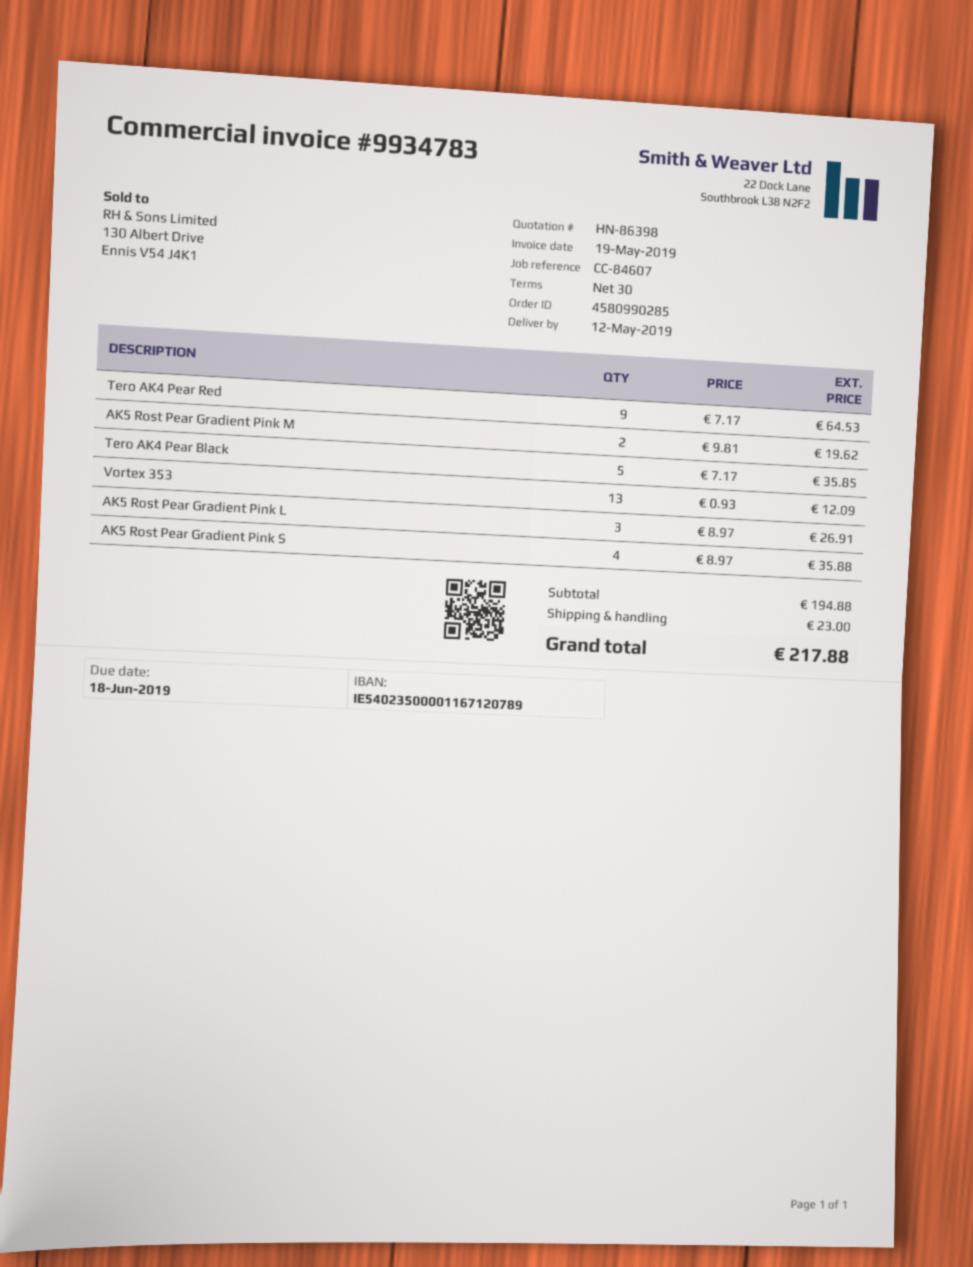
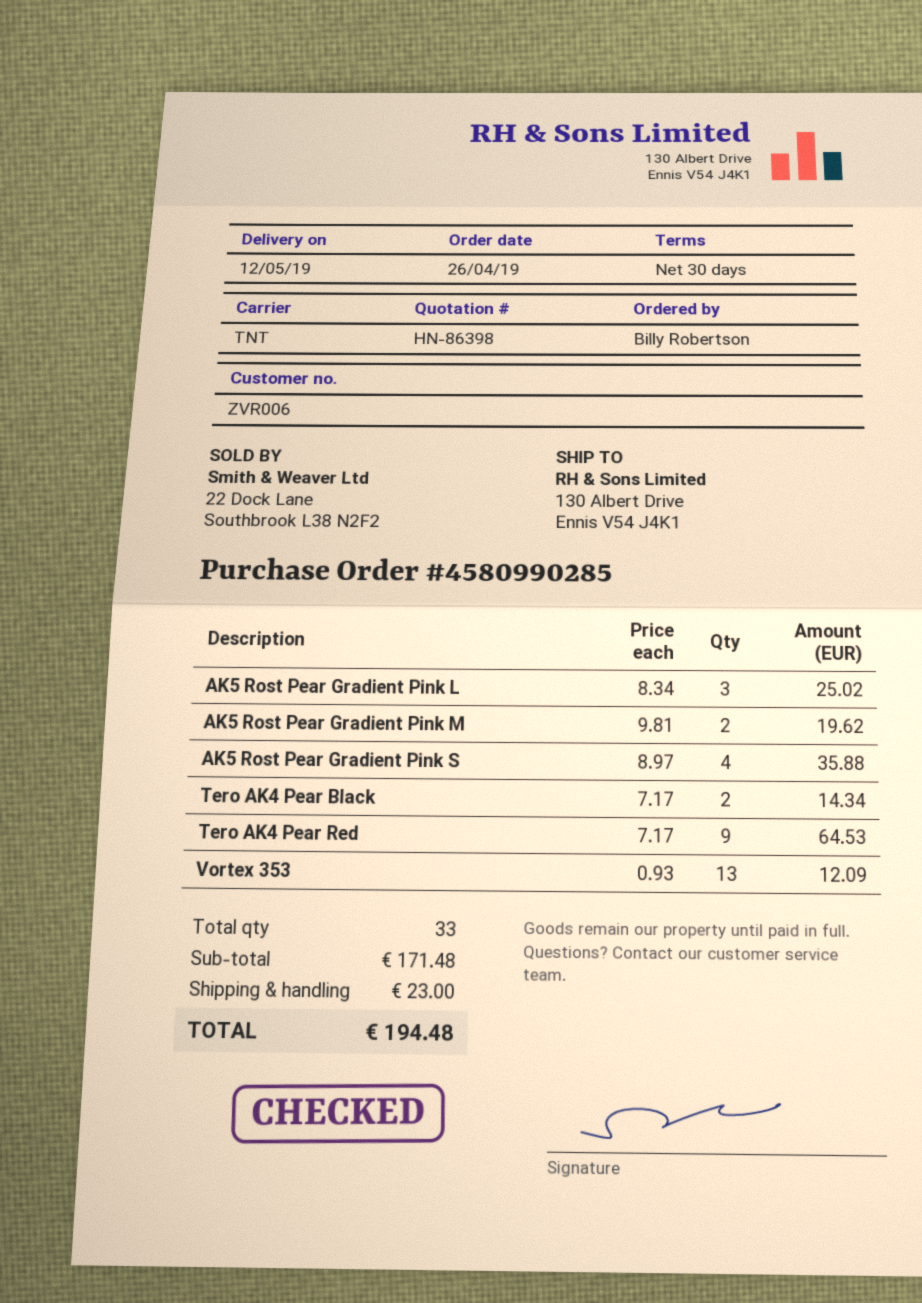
Tero AK4 Pear Black: 5 x 7.17 = 35.85 -> 2 x 7.17 = 14.34
AK5 Rost Pear Gradient Pink L: 3 x 8.97 = 26.91 -> 3 x 8.34 = 25.02
subtotal: 194.88 -> 171.48
total: 217.88 -> 194.48

